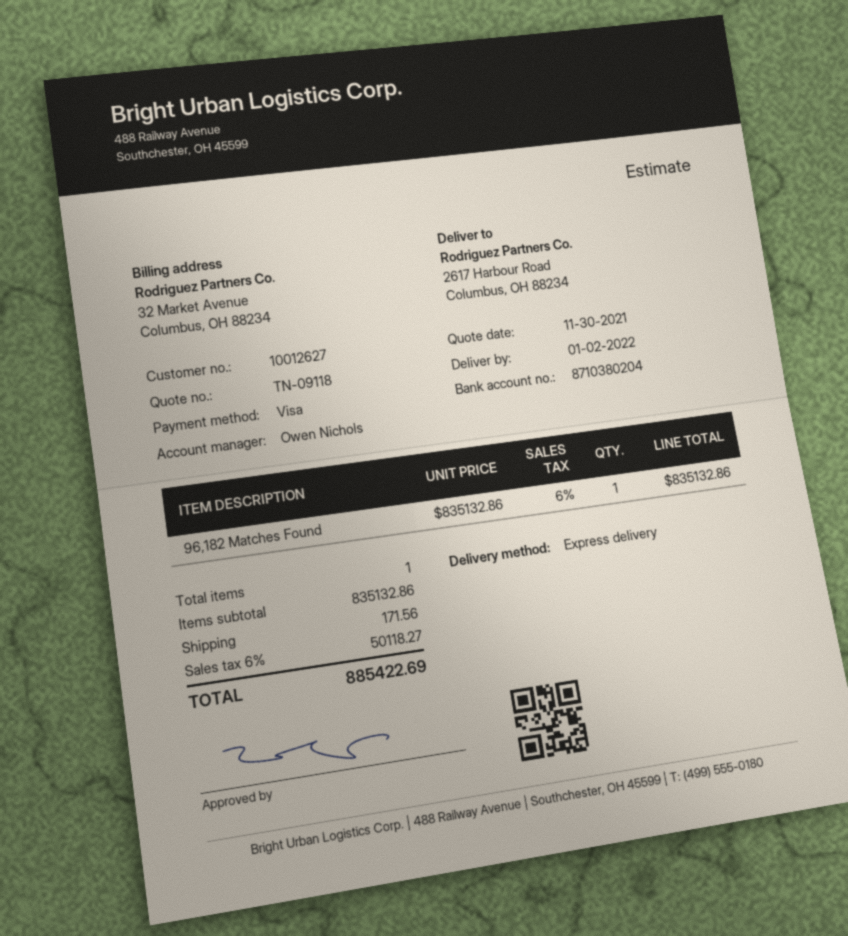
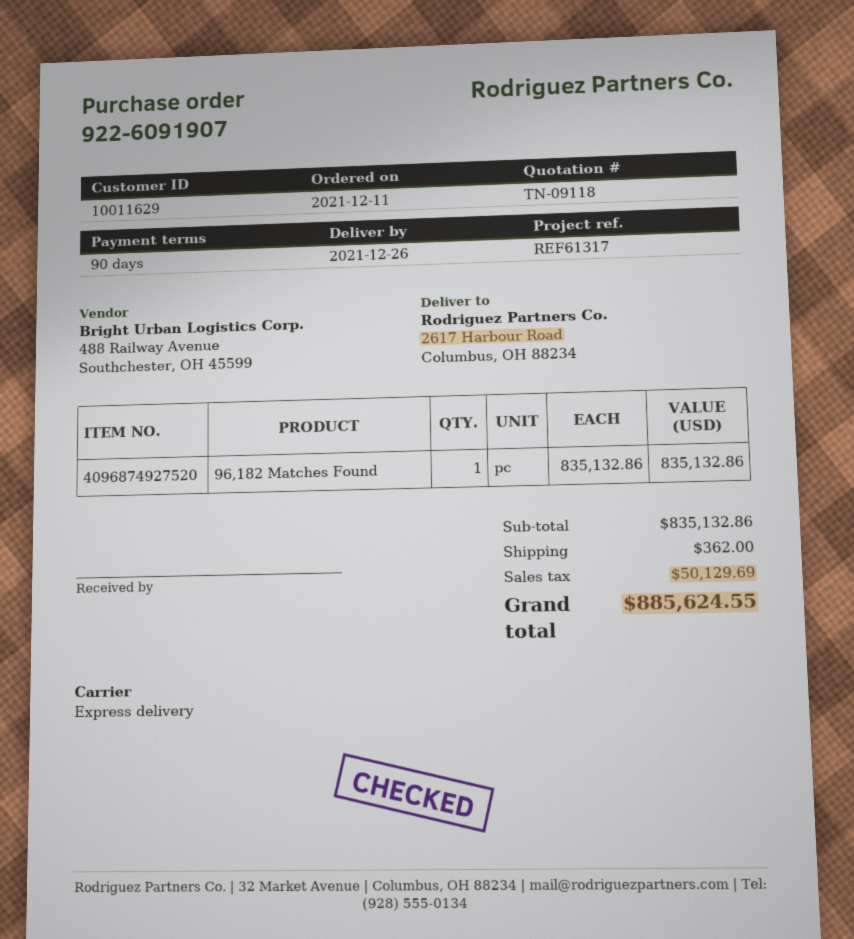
delivery date: 2022-01-02 -> 2021-12-26
customer number: 10012627 -> 10011629
shipping: 171.56 -> 362.00
tax: 50118.27 -> 50129.69
total: 885422.69 -> 885624.55

